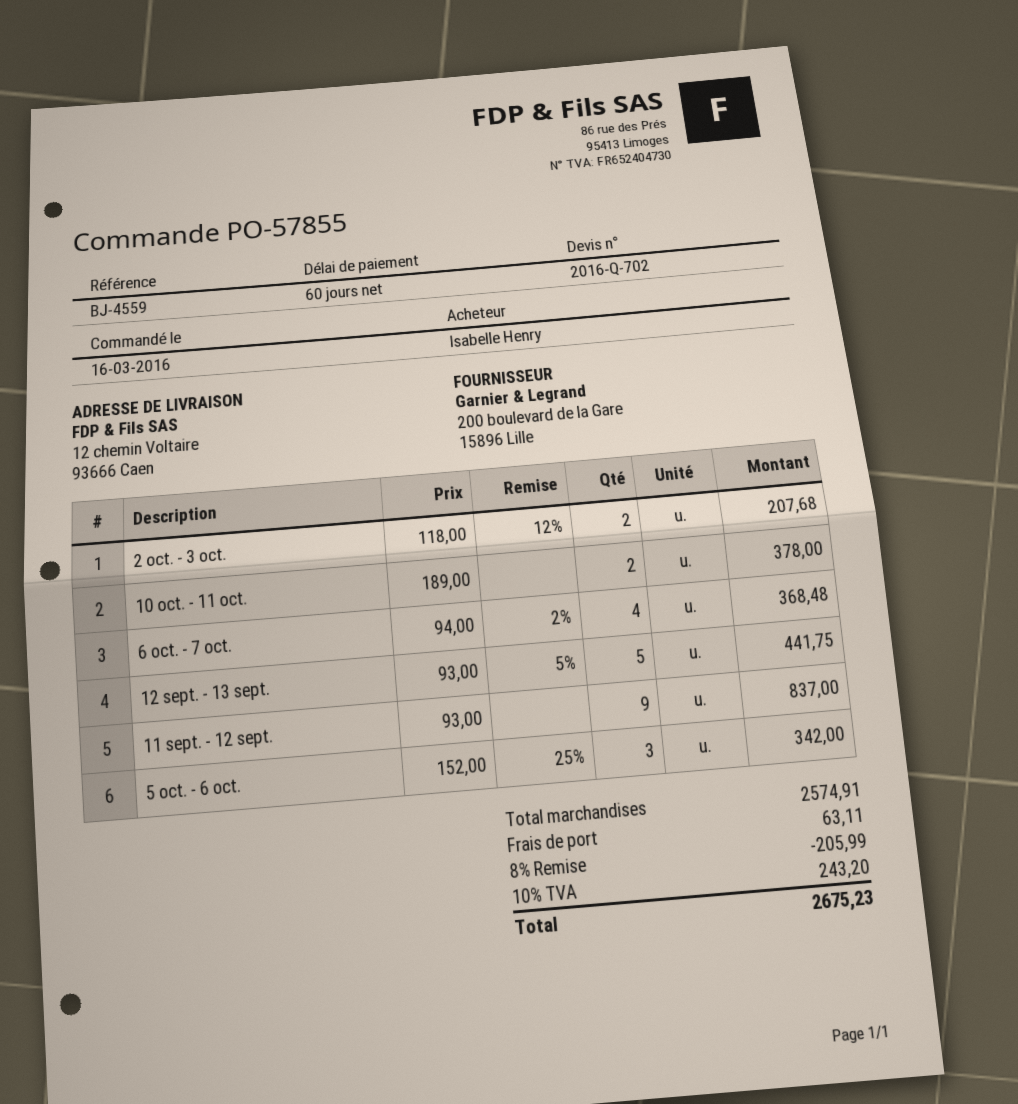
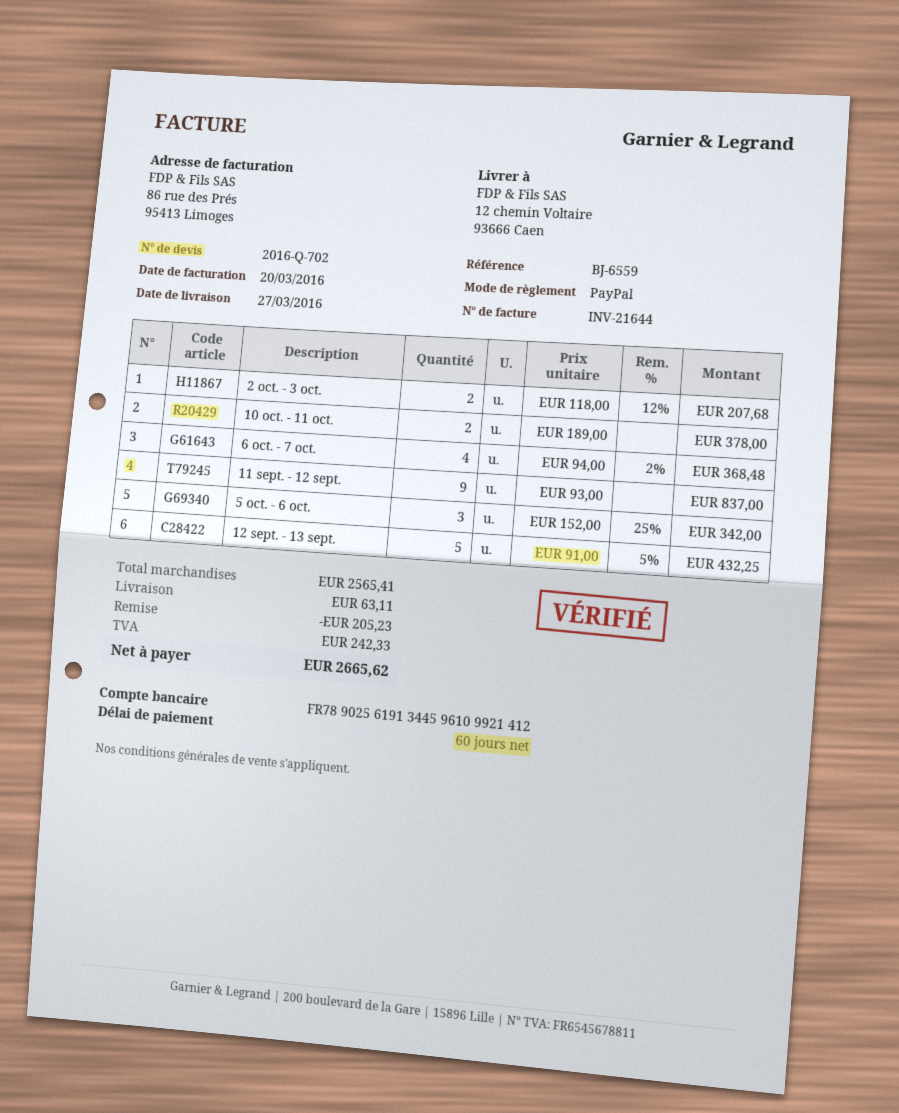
reference: BJ-4559 -> BJ-6559
12 sept. - 13 sept.: 5 x 93.00 - 5% = 441.75 -> 5 x 91.00 - 5% = 432.25
subtotal: 2574.91 -> 2565.41
discount: 205.99 -> 205.23
tax: 243.20 -> 242.33
total: 2675.23 -> 2665.62

